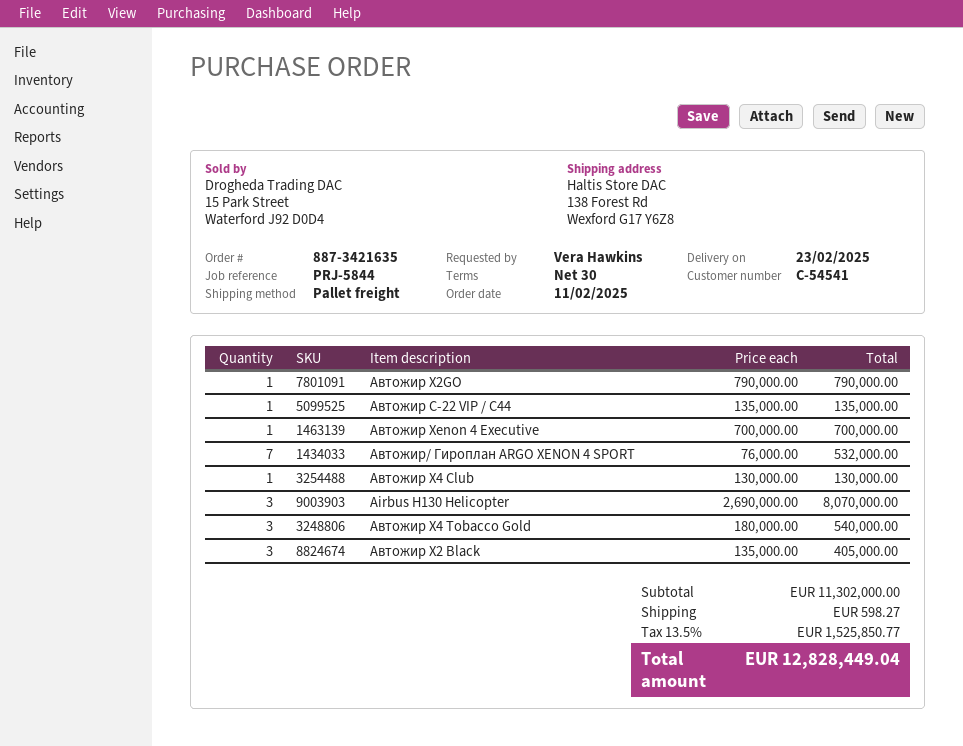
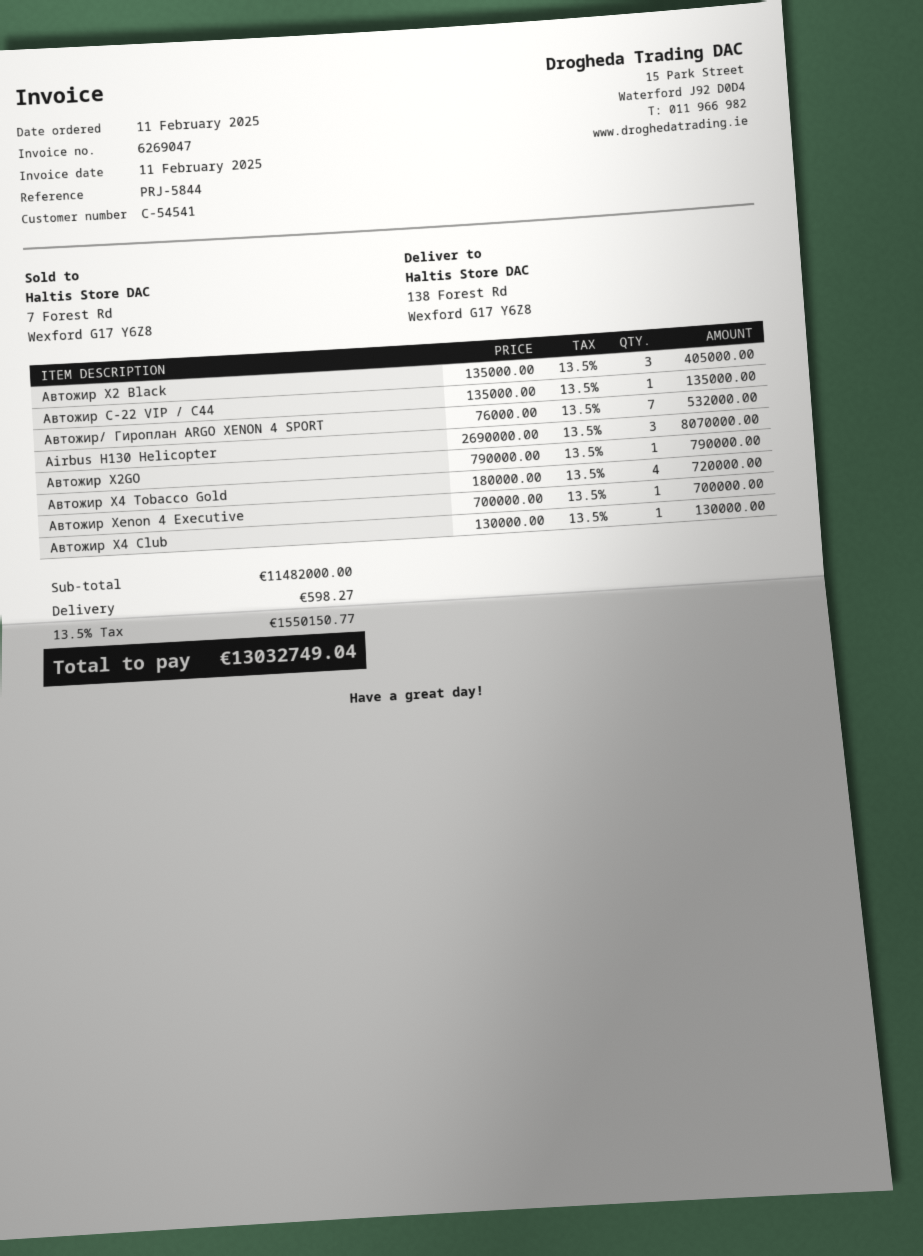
Автожир X4 Tobacco Gold: 3 x 180000.00 = 540000.00 -> 4 x 180000.00 = 720000.00
subtotal: 11302000.00 -> 11482000.00
tax: 13.5% = 1525850.77 -> 13.5% = 1550150.77
total: 12828449.04 -> 13032749.04

